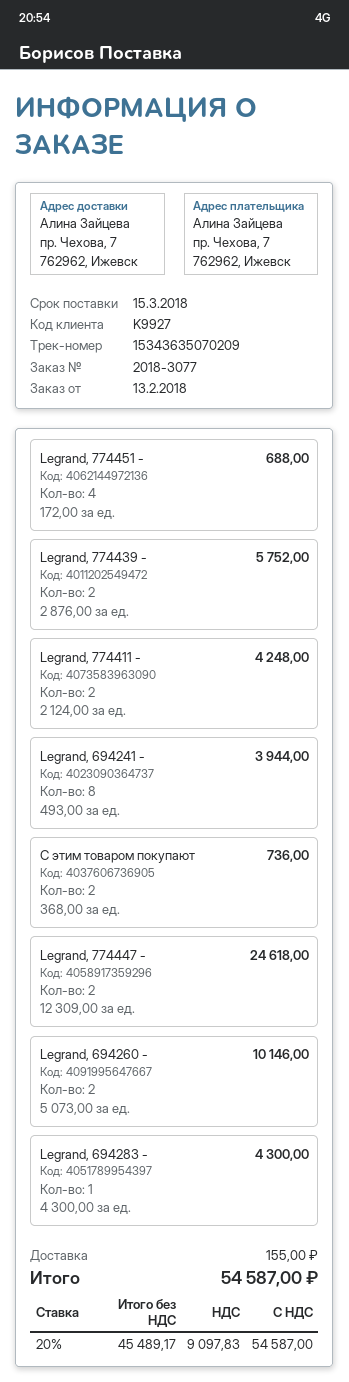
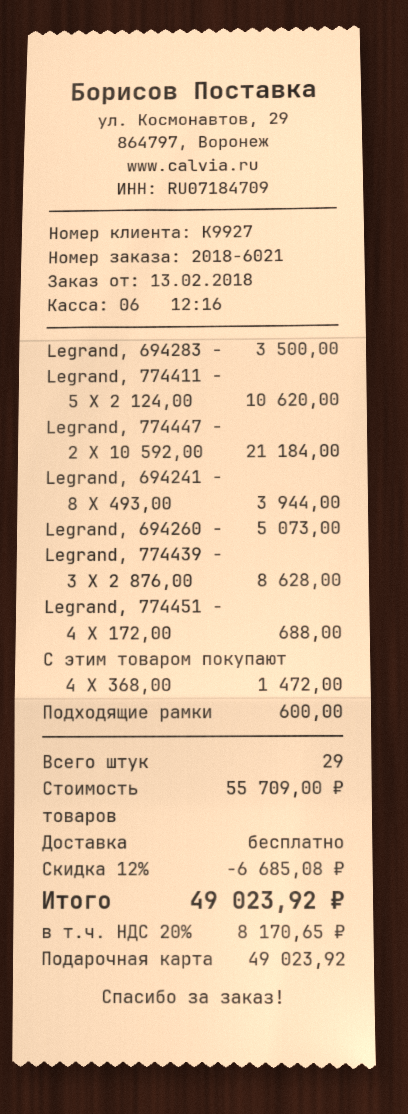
order number: 2018-3077 -> 2018-6021
Legrand, 774439 -: 2 x 2876.00 = 5752.00 -> 3 x 2876.00 = 8628.00
Legrand, 774411 -: 2 x 2124.00 = 4248.00 -> 5 x 2124.00 = 10620.00
С этим товаром покупают: 2 x 368.00 = 736.00 -> 4 x 368.00 = 1472.00
Legrand, 774447 -: 2 x 12309.00 = 24618.00 -> 2 x 10592.00 = 21184.00
Legrand, 694260 -: 2 x 5073.00 = 10146.00 -> 1 x 5073.00 = 5073.00
Legrand, 694283 -: 1 x 4300.00 = 4300.00 -> 1 x 3500.00 = 3500.00
Подходящие рамки: none -> 1 x 600.00 = 600.00
discount: none -> 12% = 6685.08
shipping: 155.00 -> 0.00
tax: 20% = 9097.83 -> 20% = 8170.65
total: 54587.00 -> 49023.92

